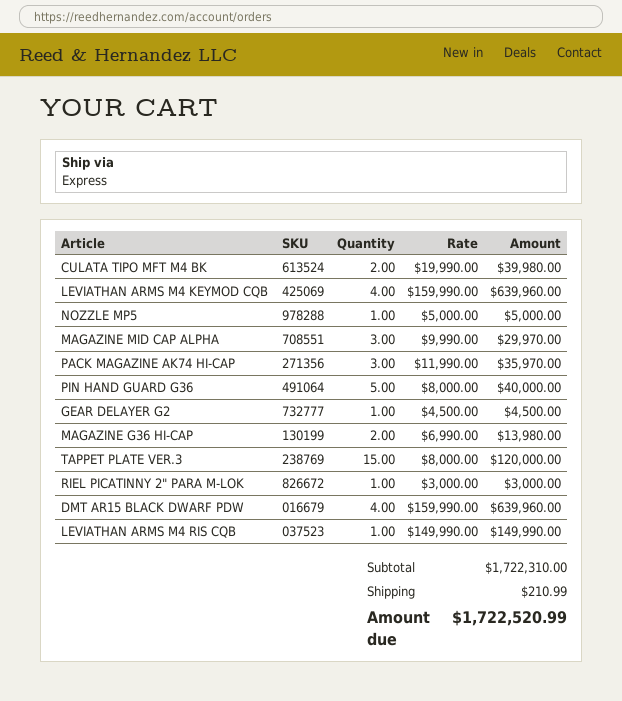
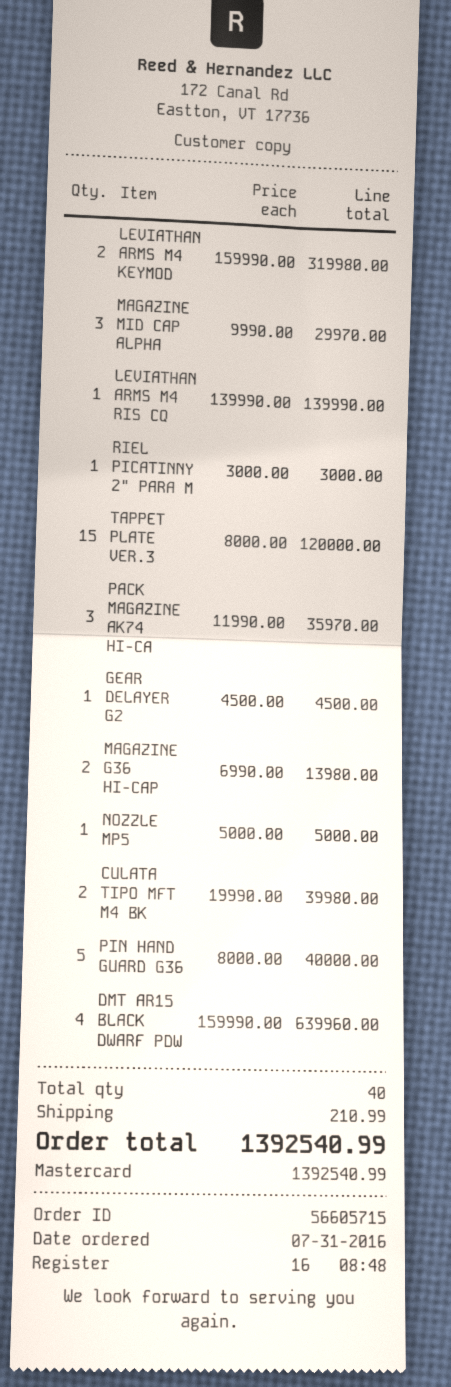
LEVIATHAN ARMS M4 KEYMOD CQB: 4 x 159990.00 = 639960.00 -> 2 x 159990.00 = 319980.00
LEVIATHAN ARMS M4 RIS CQB: 1 x 149990.00 = 149990.00 -> 1 x 139990.00 = 139990.00
total: 1722520.99 -> 1392540.99

